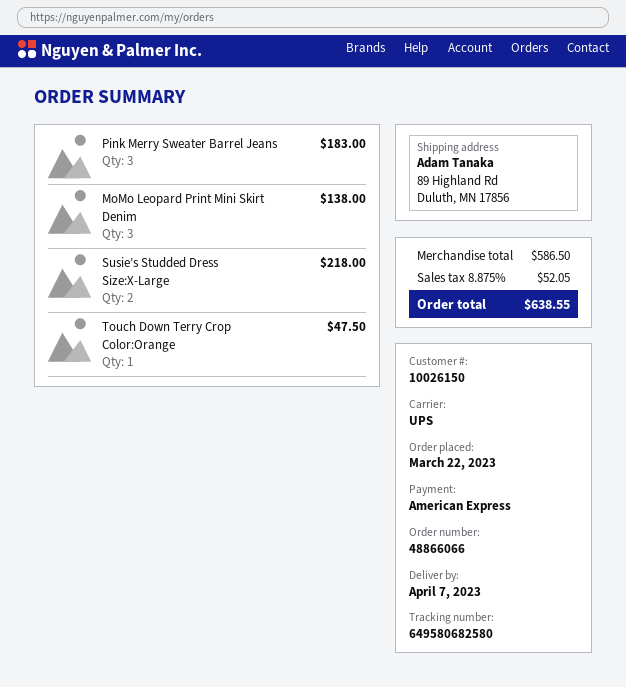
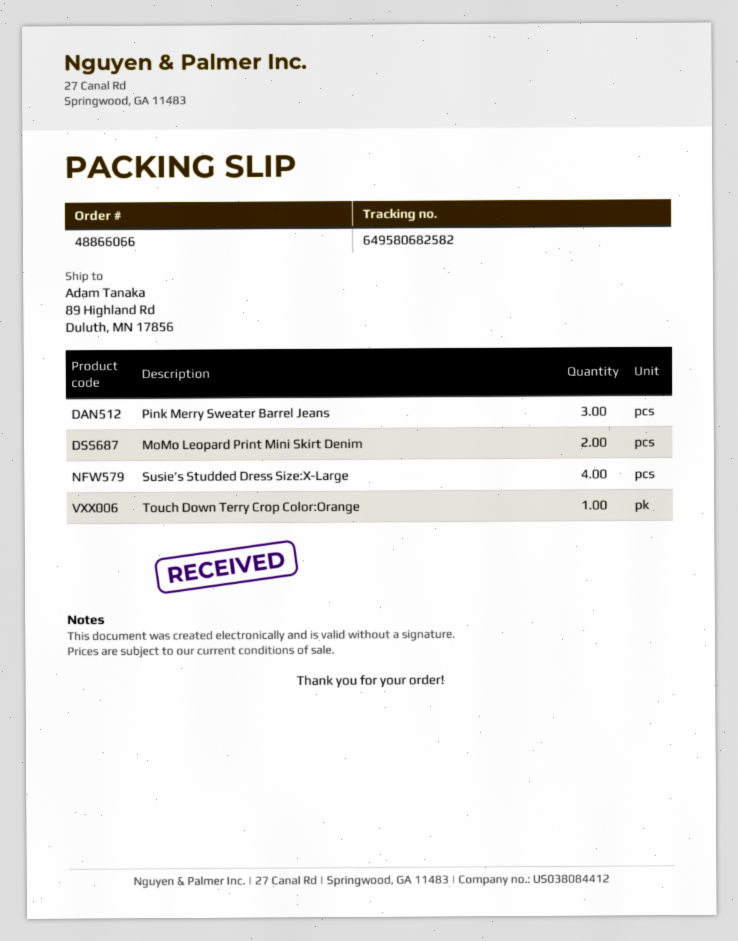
tracking number: 649580682580 -> 649580682582
MoMo Leopard Print Mini Skirt Denim: 3 -> 2
Susie’s Studded Dress Size:X-Large: 2 -> 4

